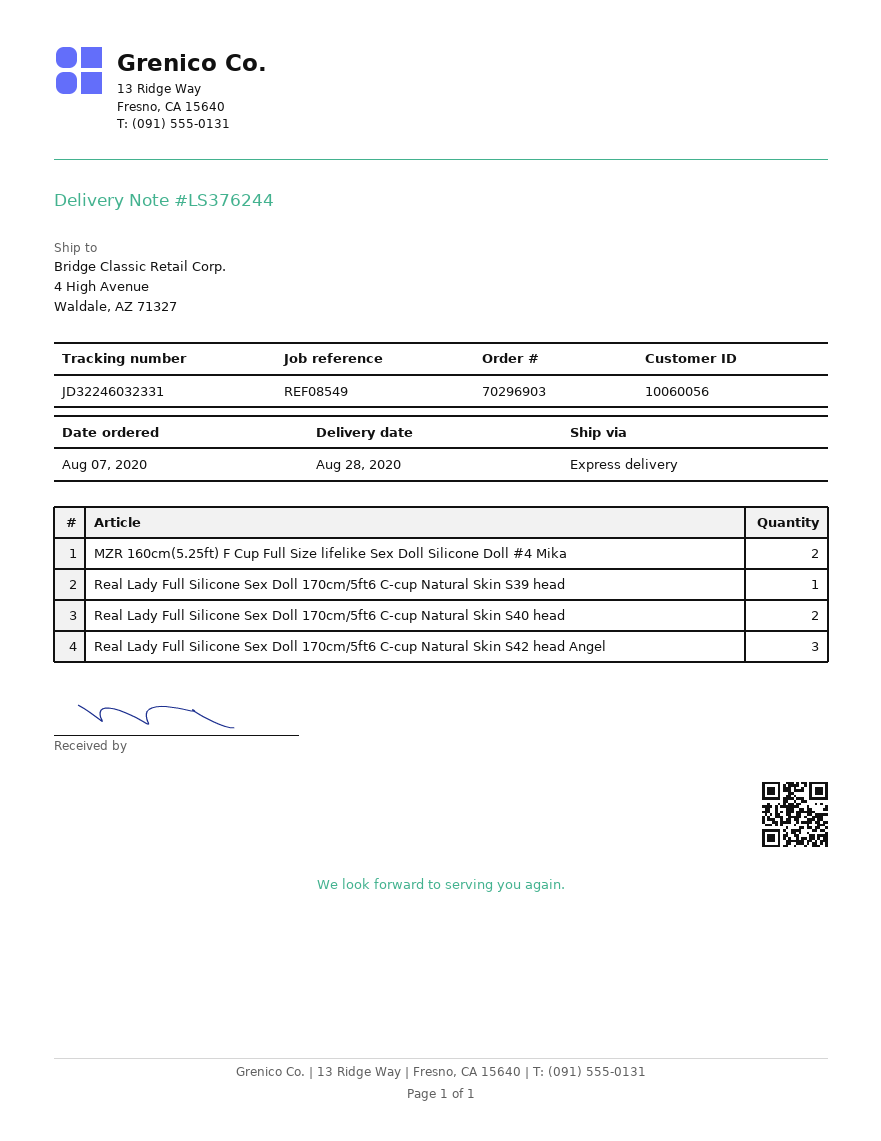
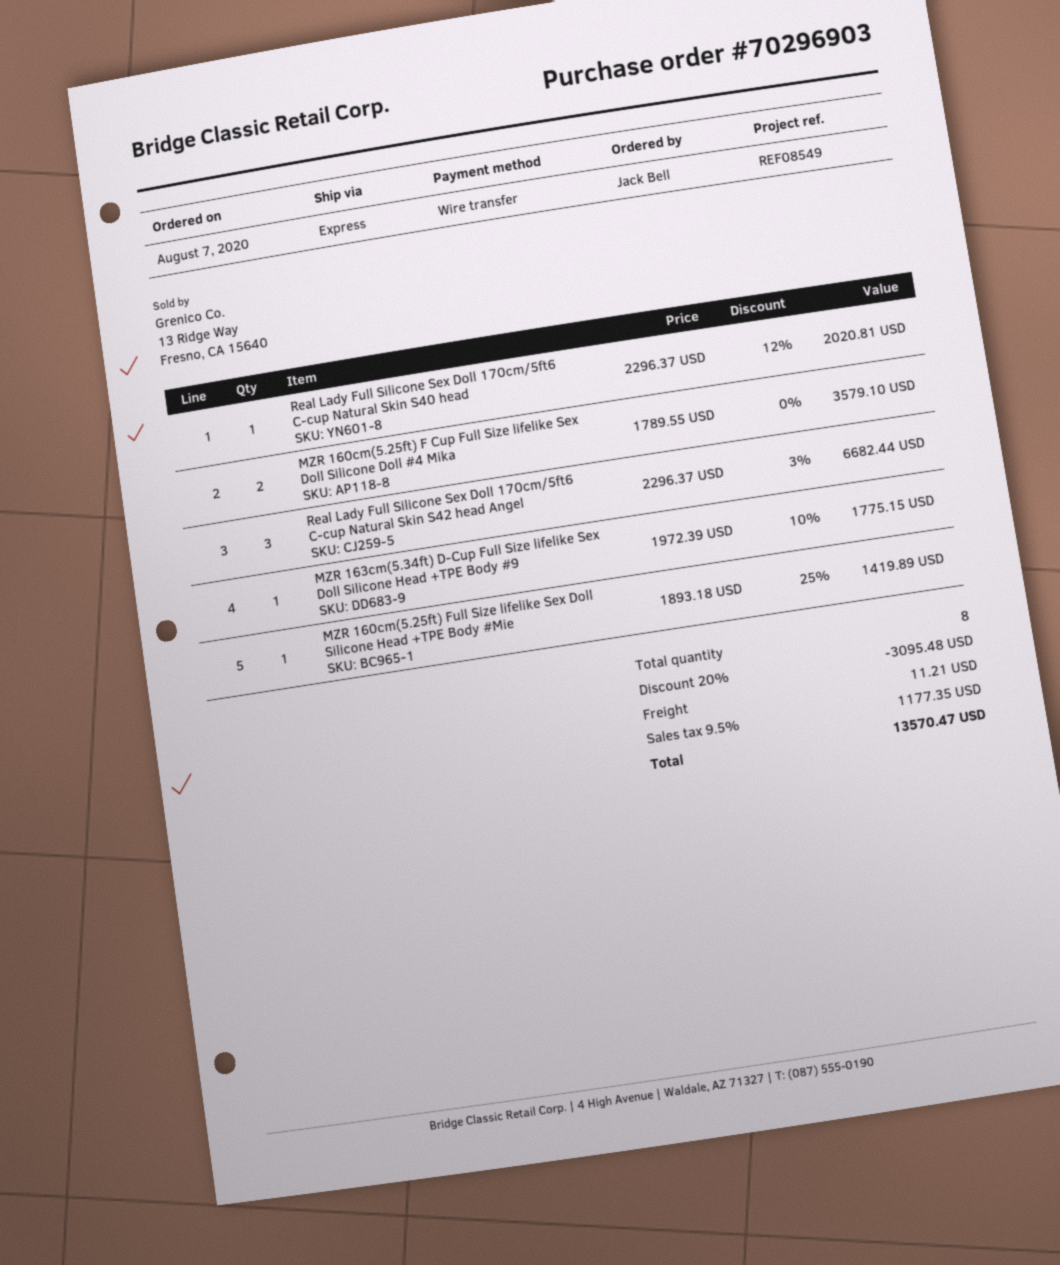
Real Lady Full Silicone Sex Doll 170cm/5ft6 C-cup Natural Skin S39 head: 1 -> none
Real Lady Full Silicone Sex Doll 170cm/5ft6 C-cup Natural Skin S40 head: 2 -> 1
MZR 163cm(5.34ft) D-Cup Full Size lifelike Sex Doll Silicone Head +TPE Body #9: none -> 1
MZR 160cm(5.25ft) Full Size lifelike Sex Doll Silicone Head +TPE Body #Mie: none -> 1

